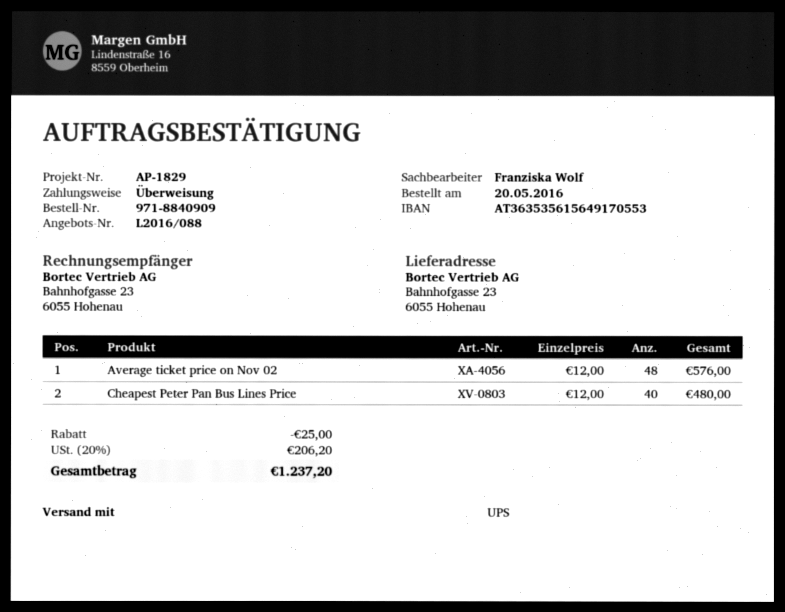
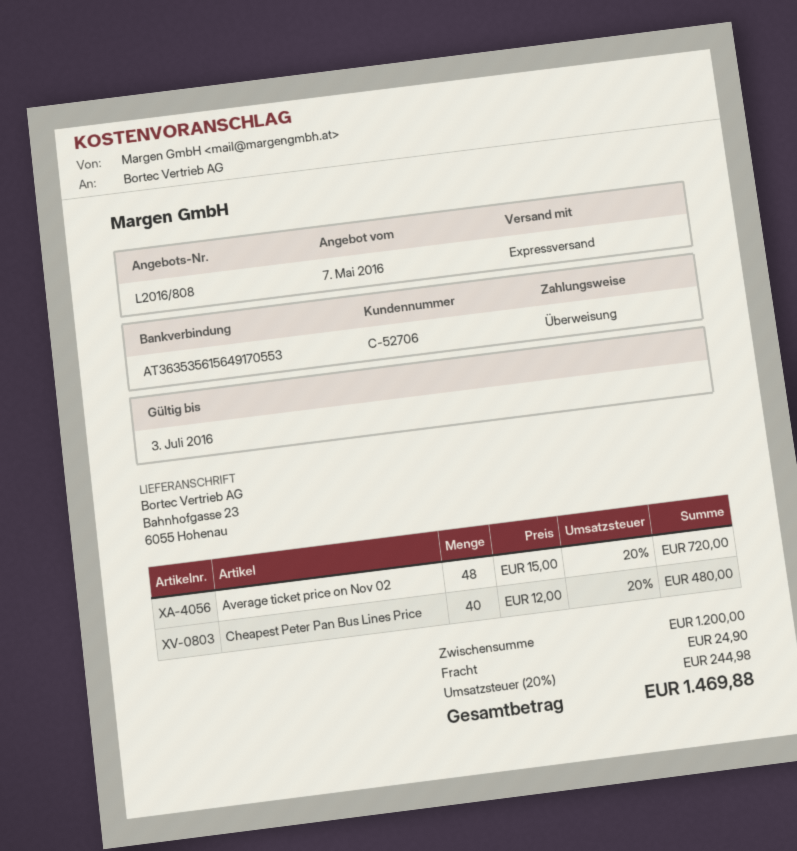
quote number: L2016/088 -> L2016/808
shipping method: UPS -> express
Average ticket price on Nov 02: 48 x 12.00 = 576.00 -> 48 x 15.00 = 720.00
discount: 25.00 -> none
shipping: none -> 24.90
tax: 20% = 206.20 -> 20% = 244.98
total: 1237.20 -> 1469.88

